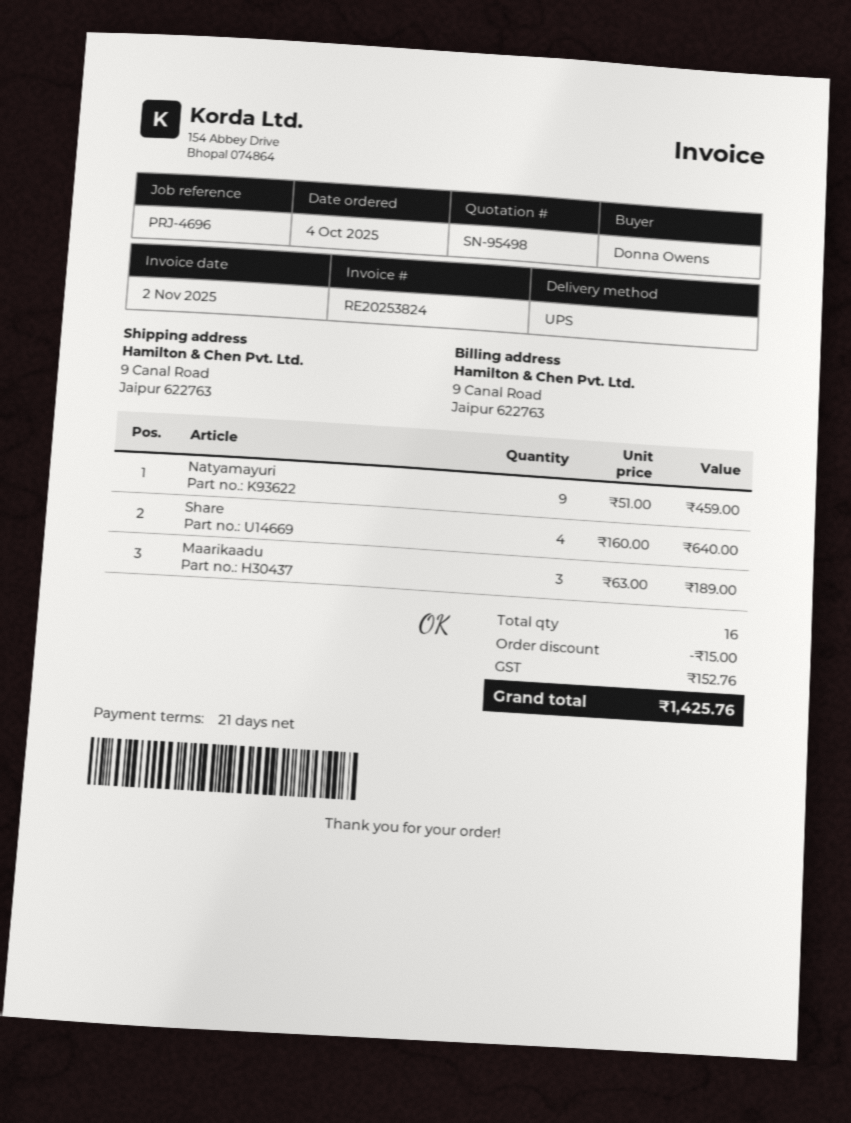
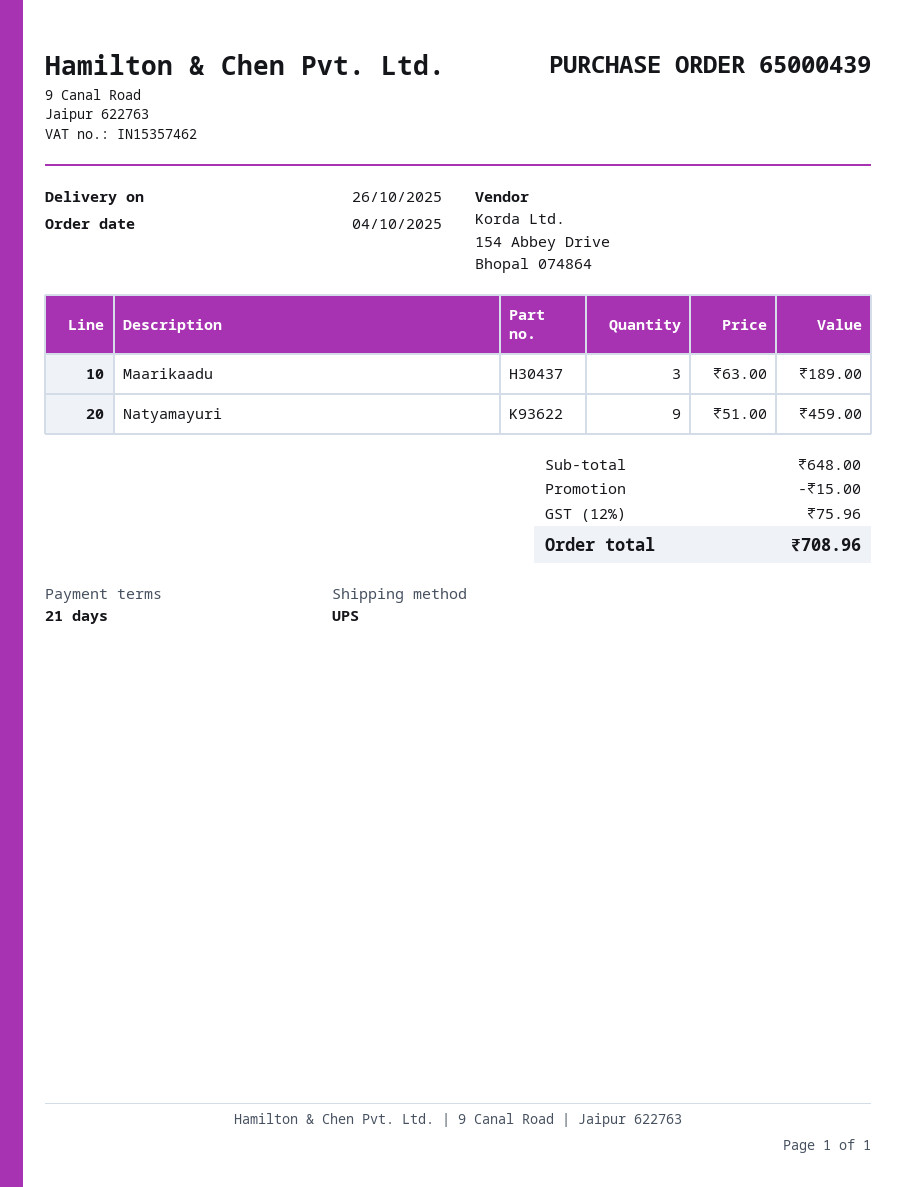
Share: 4 x 160.00 = 640.00 -> none
tax: 152.76 -> 75.96
total: 1425.76 -> 708.96

